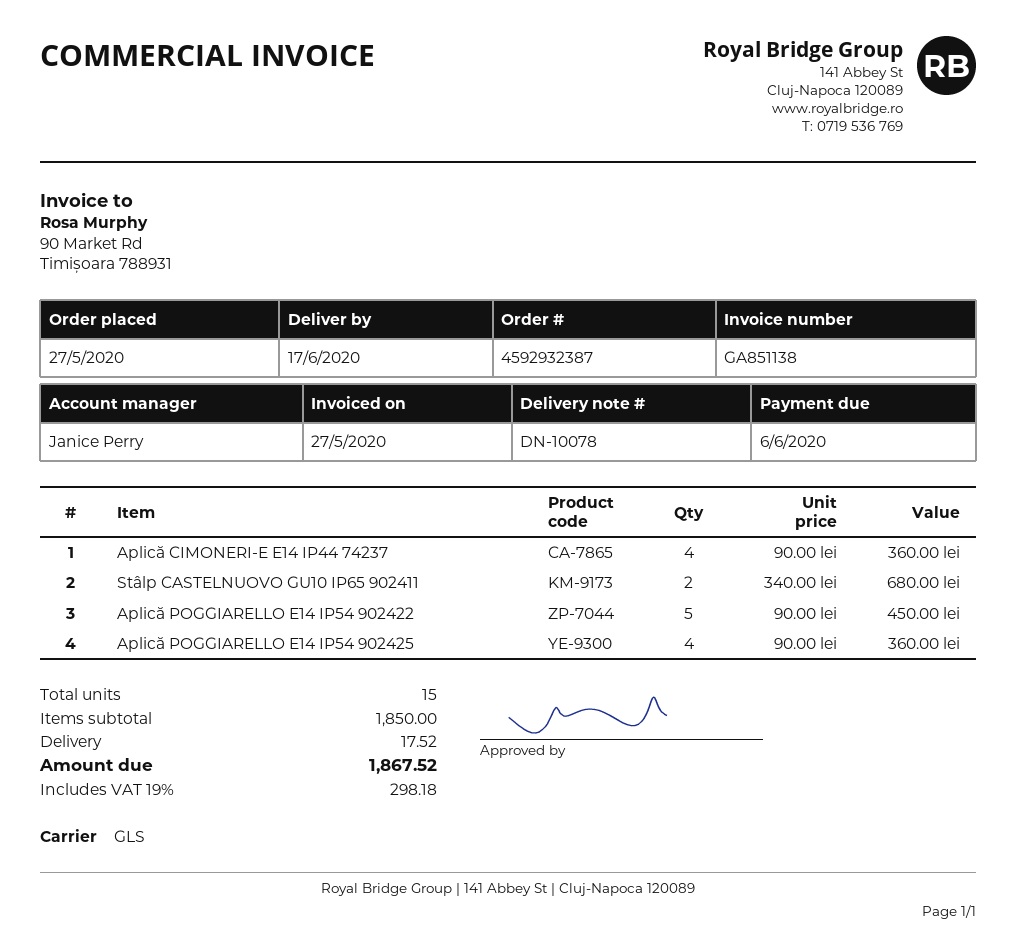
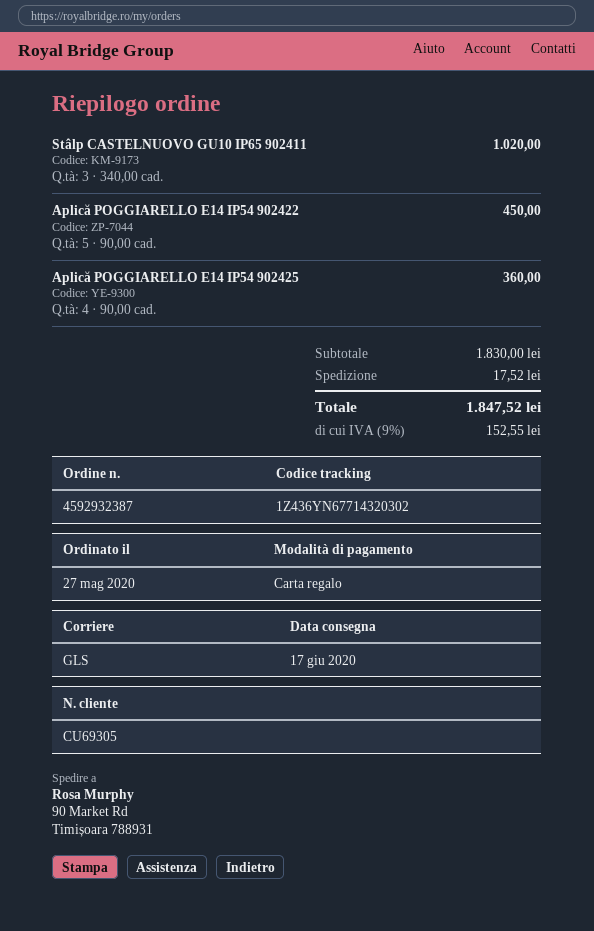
Aplică CIMONERI-E E14 IP44 74237: 4 x 90.00 = 360.00 -> none
Stâlp CASTELNUOVO GU10 IP65 902411: 2 x 340.00 = 680.00 -> 3 x 340.00 = 1020.00
subtotal: 1850.00 -> 1830.00
tax: 19% = 298.18 -> 9% = 152.55
total: 1867.52 -> 1847.52

